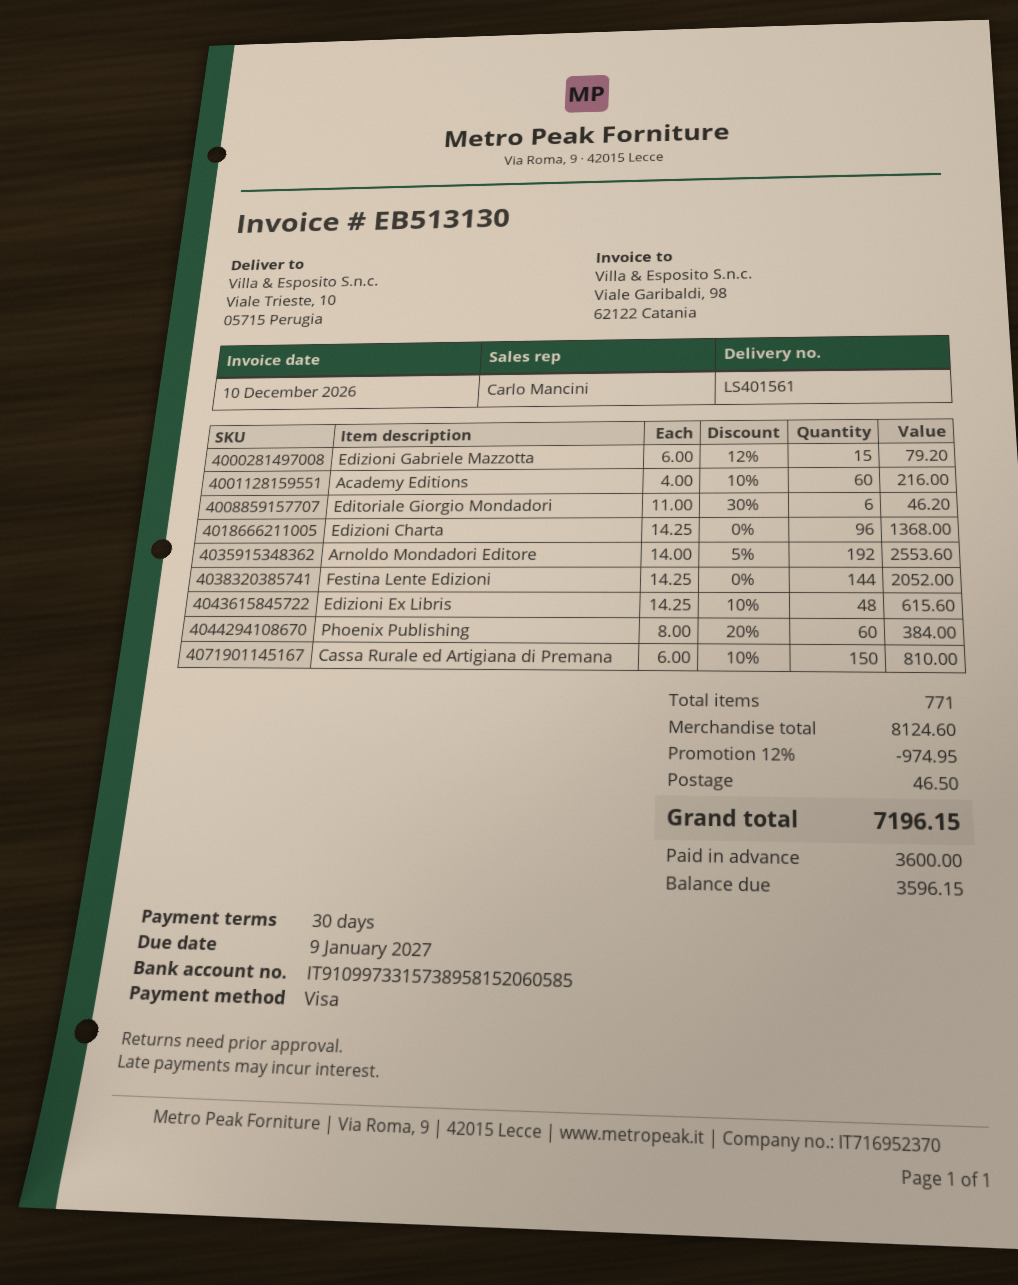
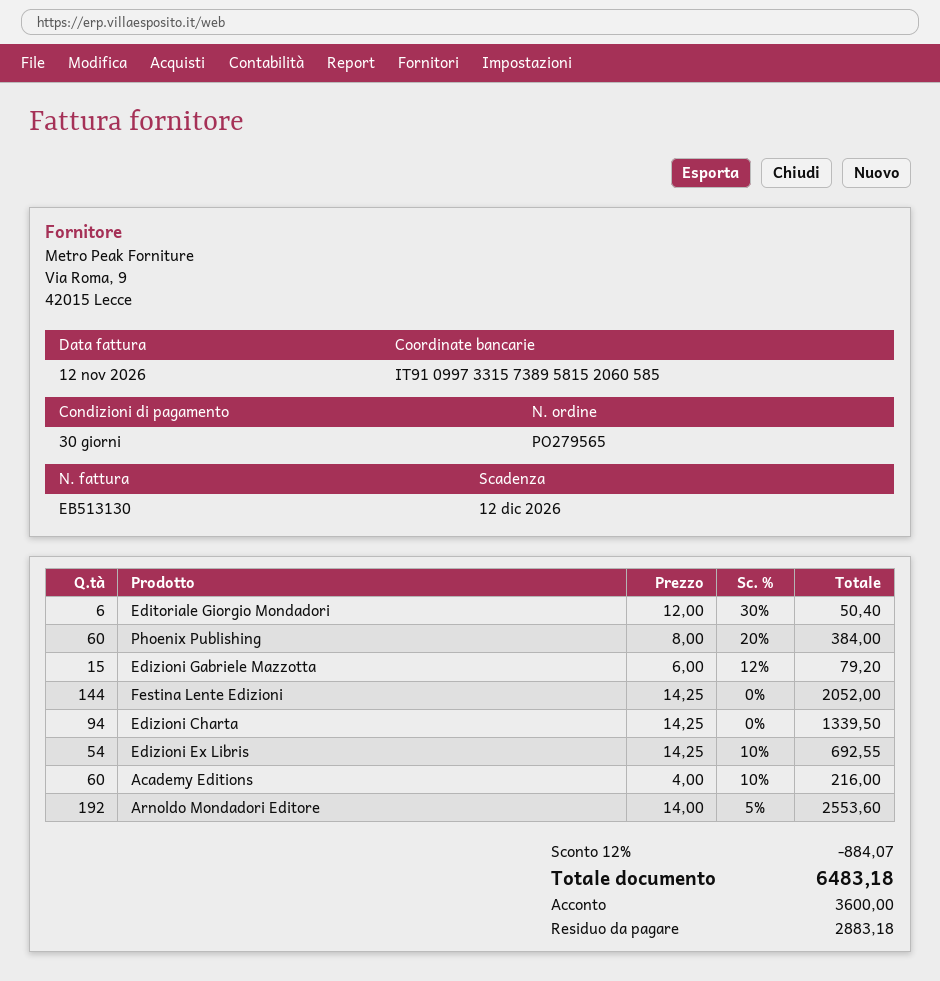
invoice date: 2026-12-10 -> 2026-11-12
due date: 2027-01-09 -> 2026-12-12
Editoriale Giorgio Mondadori: 6 x 11.00 - 30% = 46.20 -> 6 x 12.00 - 30% = 50.40
Edizioni Charta: 96 x 14.25 = 1368.00 -> 94 x 14.25 = 1339.50
Edizioni Ex Libris: 48 x 14.25 - 10% = 615.60 -> 54 x 14.25 - 10% = 692.55
Cassa Rurale ed Artigiana di Premana: 150 x 6.00 - 10% = 810.00 -> none
discount: 12% = 974.95 -> 12% = 884.07
shipping: 46.50 -> none
total: 7196.15 -> 6483.18
balance: 3596.15 -> 2883.18

